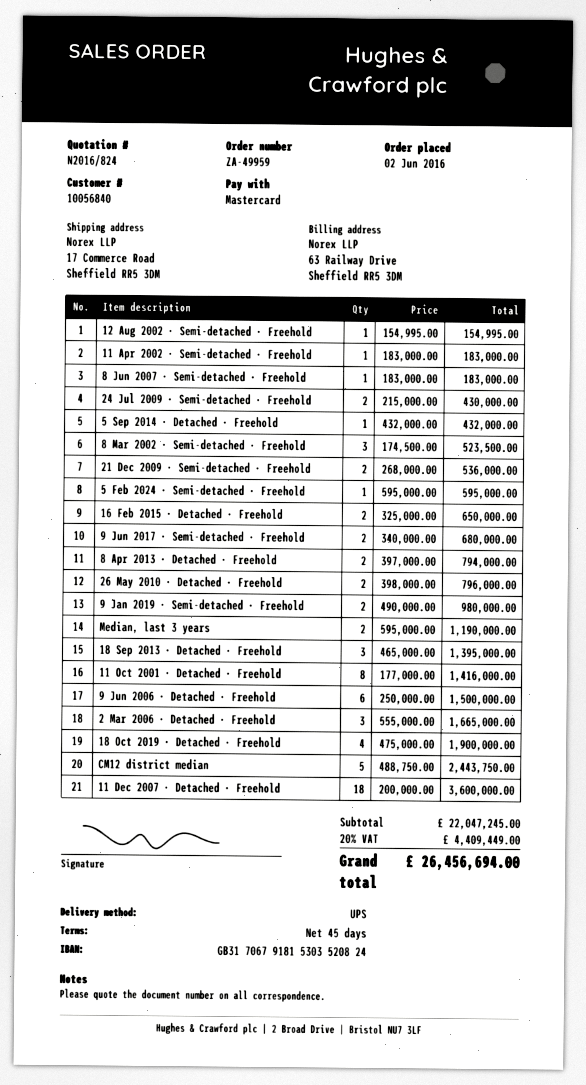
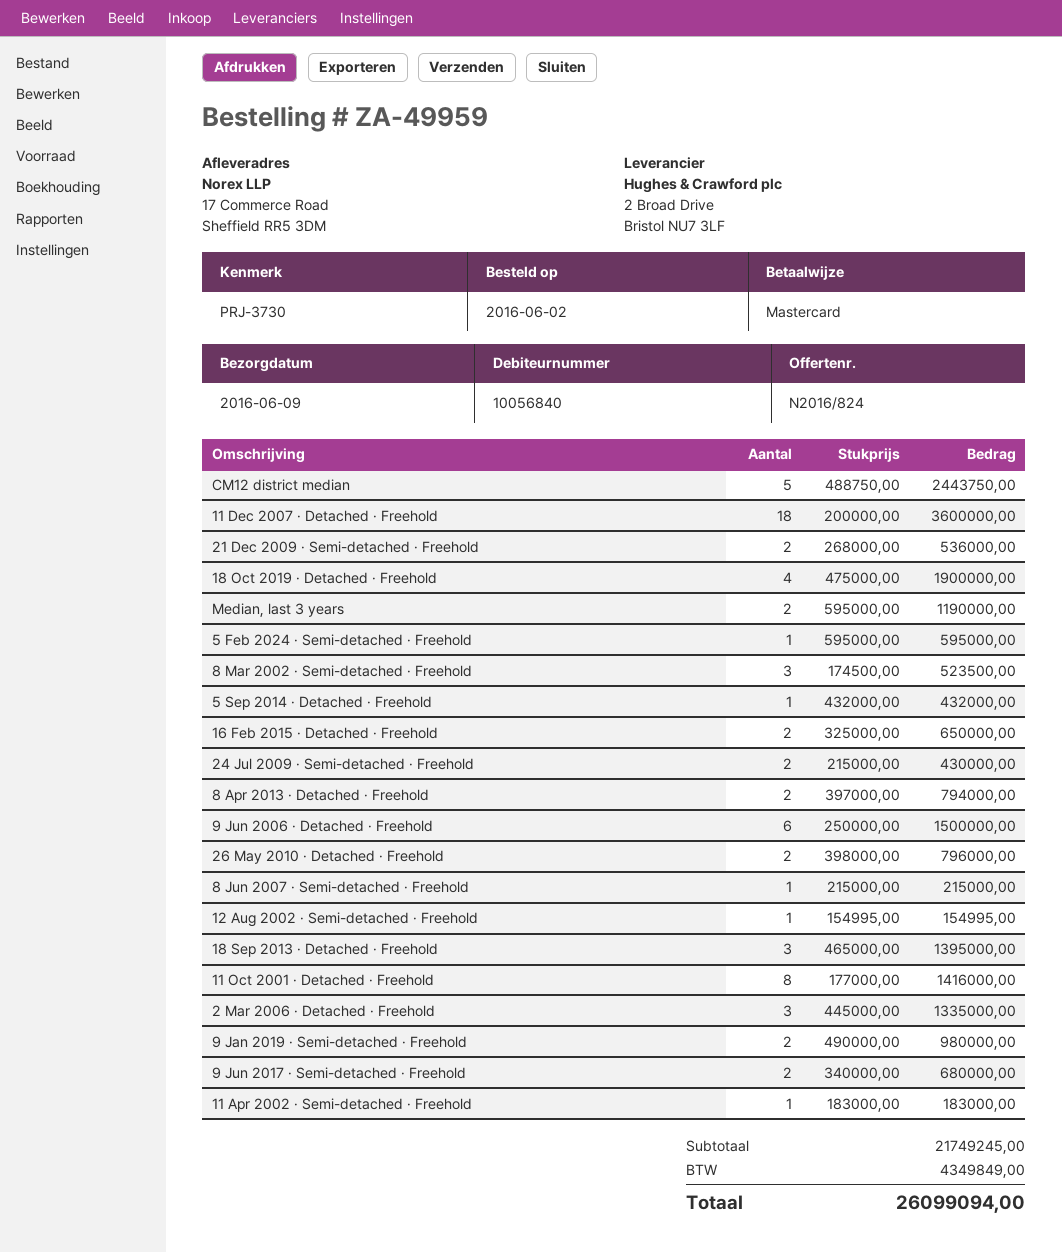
8 Jun 2007 · Semi-detached · Freehold: 1 x 183000.00 = 183000.00 -> 1 x 215000.00 = 215000.00
2 Mar 2006 · Detached · Freehold: 3 x 555000.00 = 1665000.00 -> 3 x 445000.00 = 1335000.00
subtotal: 22047245.00 -> 21749245.00
tax: 4409449.00 -> 4349849.00
total: 26456694.00 -> 26099094.00

